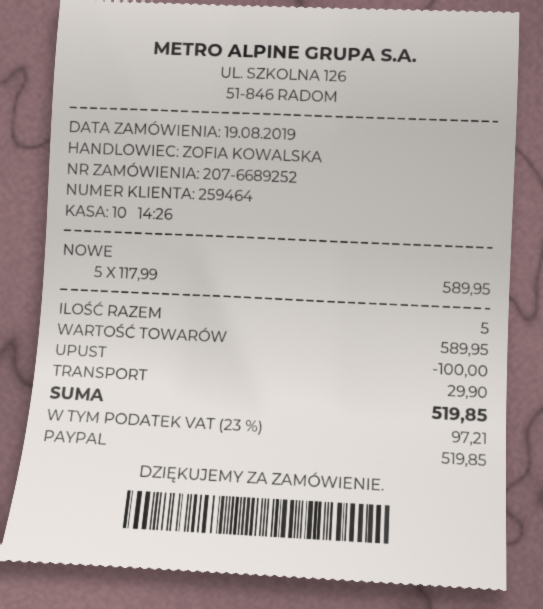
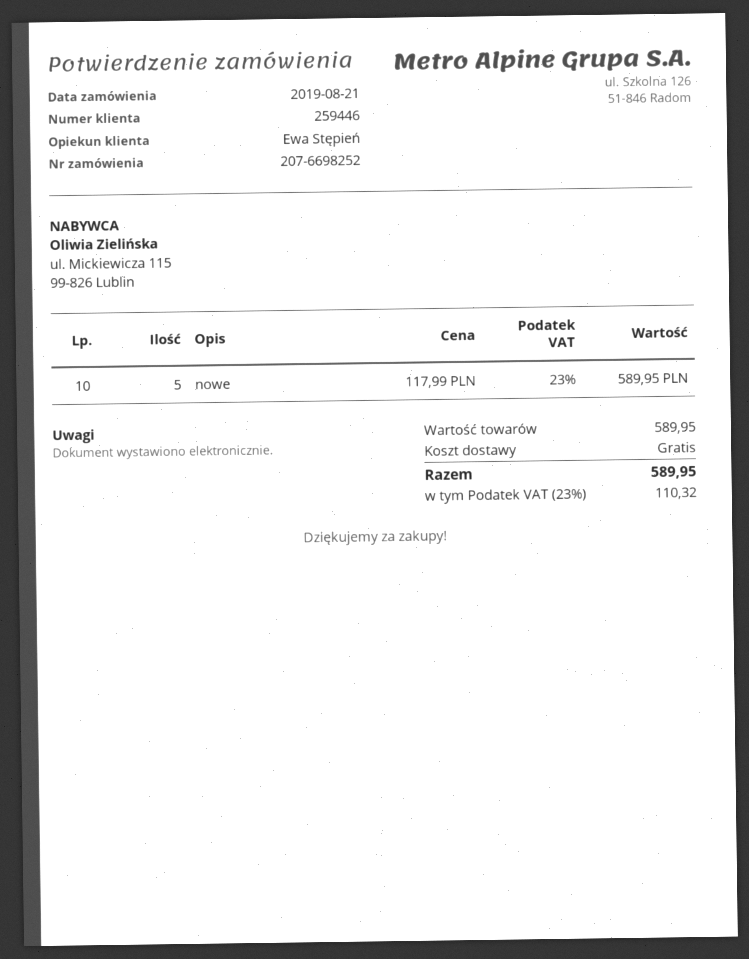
order number: 207-6689252 -> 207-6698252
order date: 2019-08-19 -> 2019-08-21
customer number: 259464 -> 259446
sales rep: ZOFIA KOWALSKA -> Ewa Stępień
discount: 100.00 -> none
shipping: 29.90 -> 0.00
tax: 23% = 97.21 -> 23% = 110.32
total: 519.85 -> 589.95

